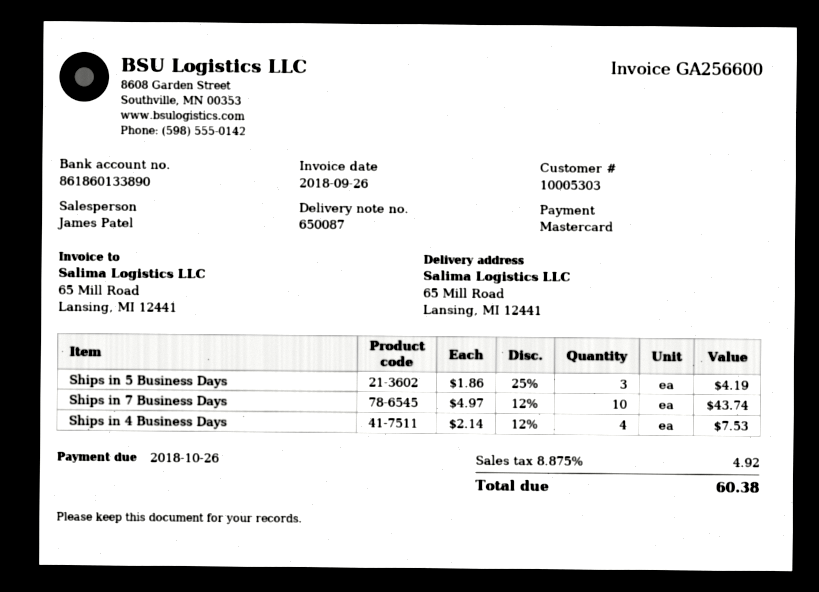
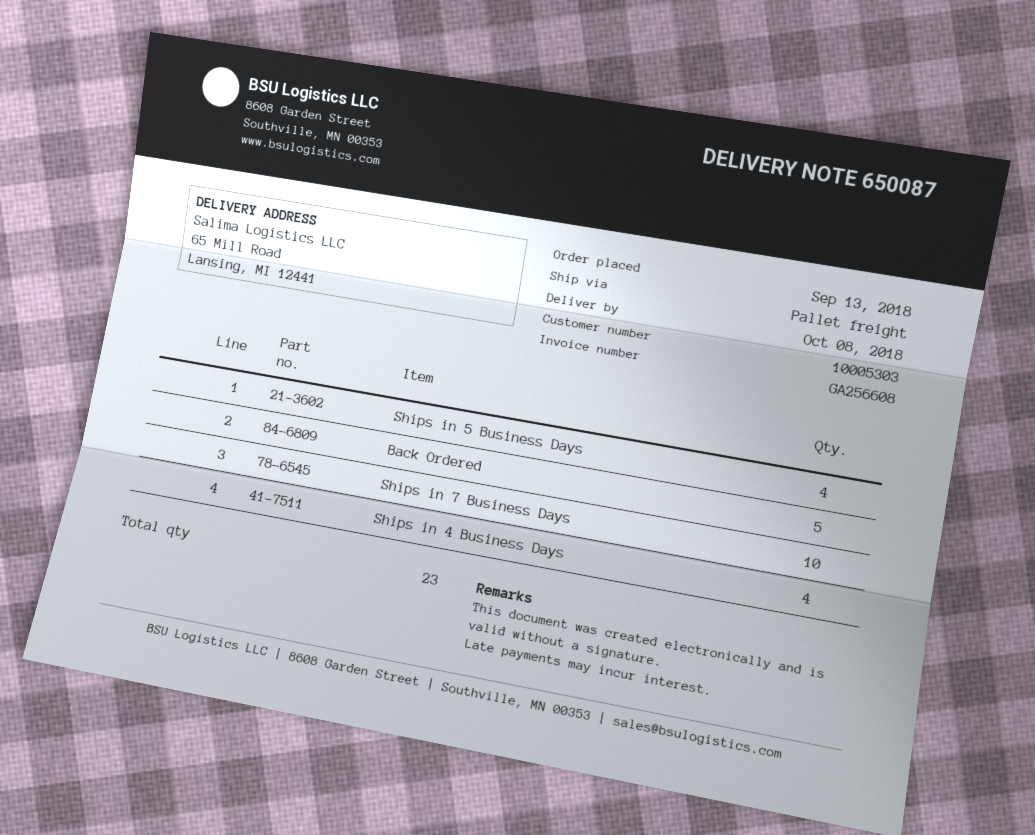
invoice number: GA256600 -> GA256608
Ships in 5 Business Days: 3 -> 4
Back Ordered: none -> 5

